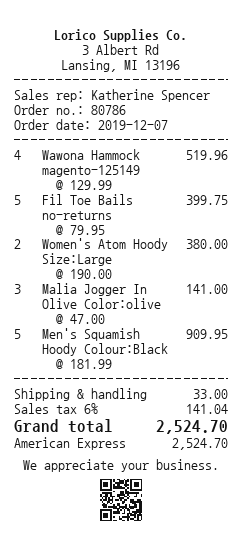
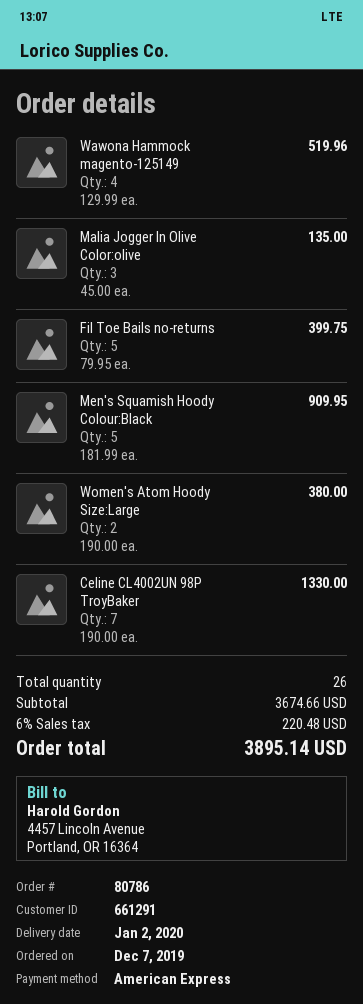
Malia Jogger In Olive Color:olive: 3 x 47.00 = 141.00 -> 3 x 45.00 = 135.00
Celine CL4002UN 98P TroyBaker: none -> 7 x 190.00 = 1330.00
shipping: 33.00 -> none
tax: 6% = 141.04 -> 6% = 220.48
total: 2524.70 -> 3895.14

